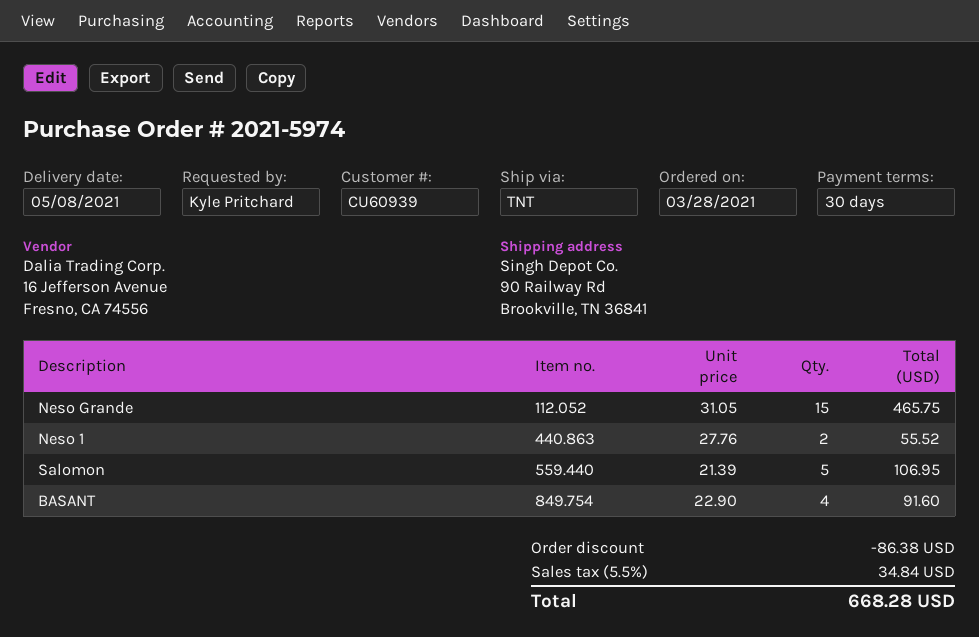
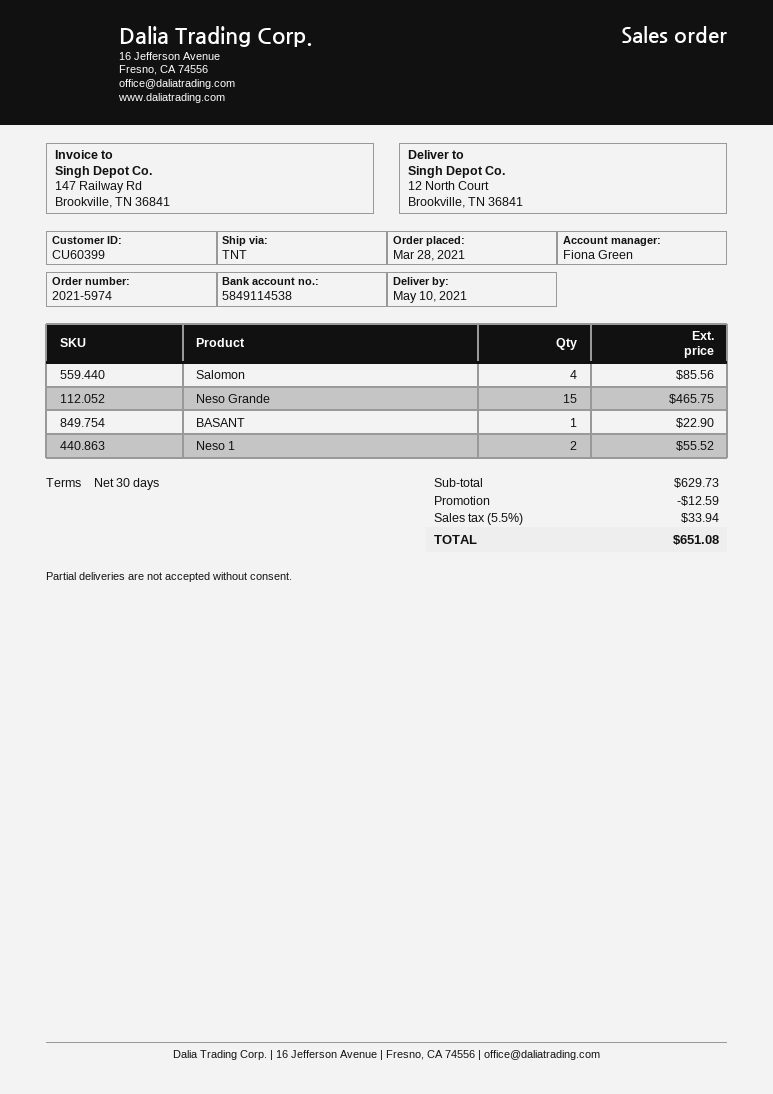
delivery date: 2021-05-08 -> 2021-05-10
customer number: CU60939 -> CU60399
ship to: 90 Railway Rd, Brookville, TN 36841 -> 12 North Court, Brookville, TN 36841
Salomon: 5 for 106.95 -> 4 for 85.56
BASANT: 4 for 91.60 -> 1 for 22.90
discount: 86.38 -> 12.59
tax: 5.5% = 34.84 -> 5.5% = 33.94
total: 668.28 -> 651.08

